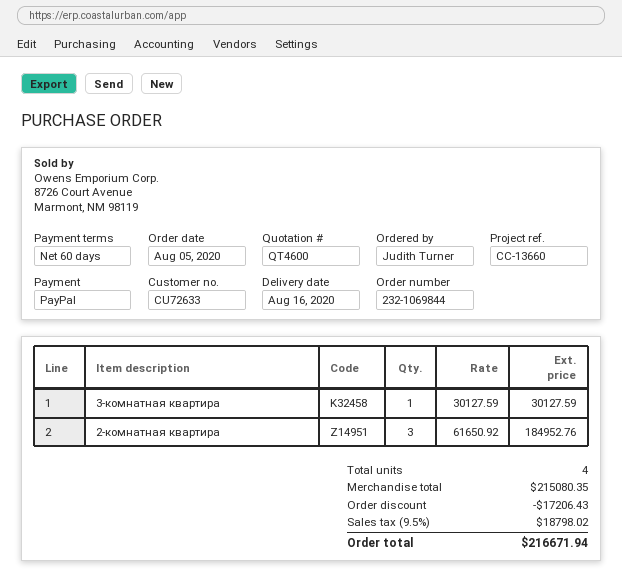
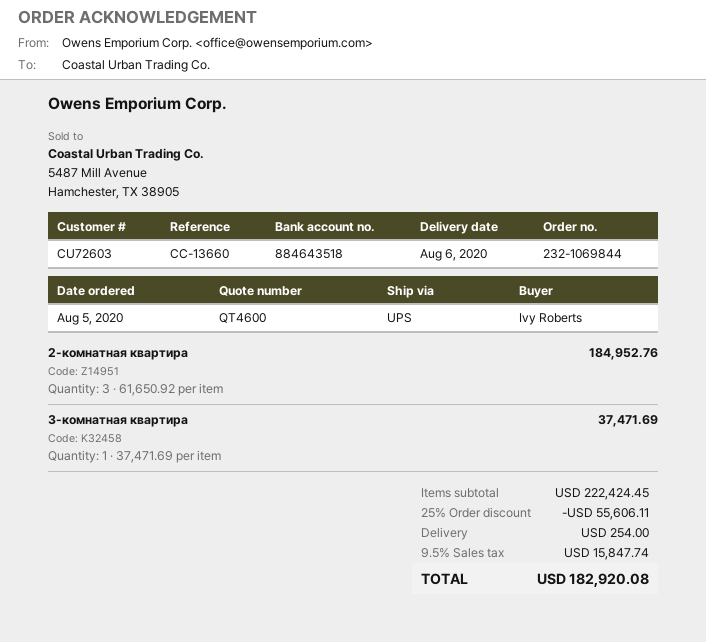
delivery date: 2020-08-16 -> 2020-08-06
customer number: CU72633 -> CU72603
ordered by: Judith Turner -> Ivy Roberts
3-комнатная квартира: 1 x 30127.59 = 30127.59 -> 1 x 37471.69 = 37471.69
subtotal: 215080.35 -> 222424.45
discount: 17206.43 -> 55606.11
shipping: none -> 254.00
tax: 9.5% = 18798.02 -> 9.5% = 15847.74
total: 216671.94 -> 182920.08

